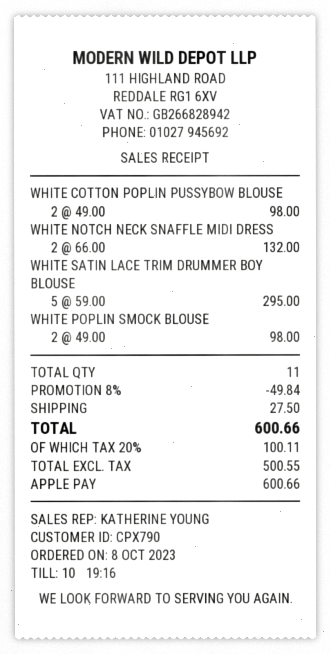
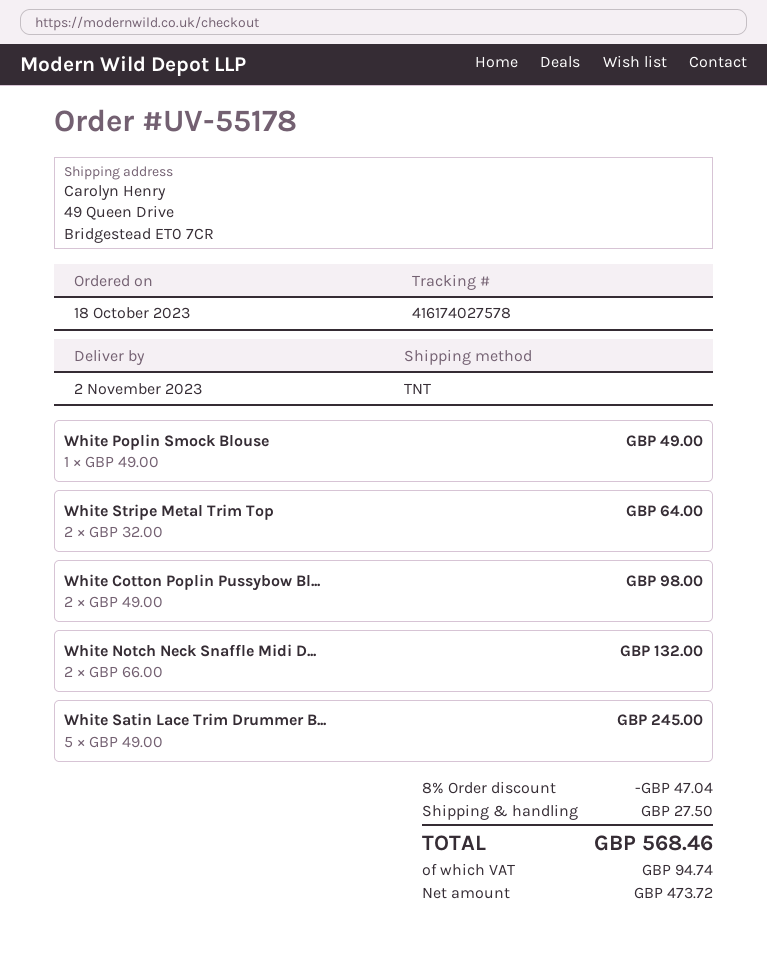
order date: 2023-10-08 -> 2023-10-18
WHITE SATIN LACE TRIM DRUMMER BOY BLOUSE: 5 x 59.00 = 295.00 -> 5 x 49.00 = 245.00
WHITE POPLIN SMOCK BLOUSE: 2 x 49.00 = 98.00 -> 1 x 49.00 = 49.00
White Stripe Metal Trim Top: none -> 2 x 32.00 = 64.00
discount: 8% = 49.84 -> 8% = 47.04
net: 500.55 -> 473.72
tax: 100.11 -> 94.74
total: 600.66 -> 568.46

